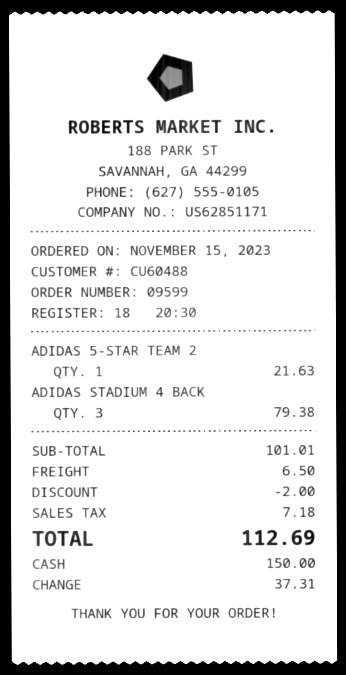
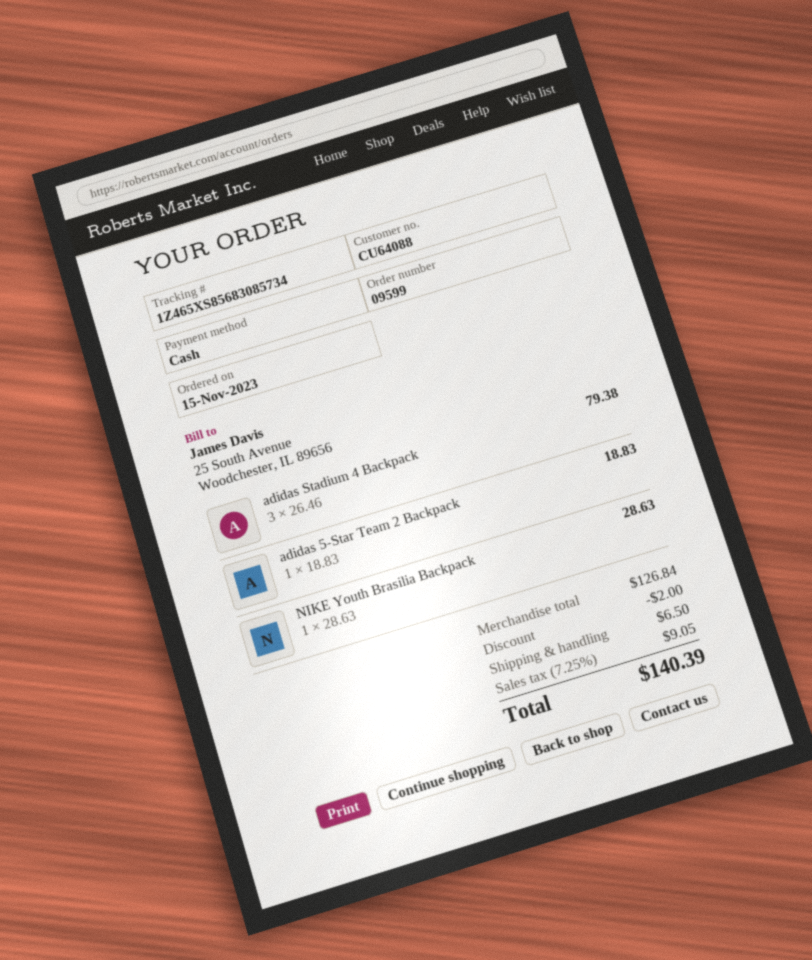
customer number: CU60488 -> CU64088
ADIDAS 5-STAR TEAM 2: 1 for 21.63 -> 1 for 18.83
NIKE Youth Brasilia Backpack: none -> 1 for 28.63
subtotal: 101.01 -> 126.84
tax: 7.18 -> 9.05
total: 112.69 -> 140.39

